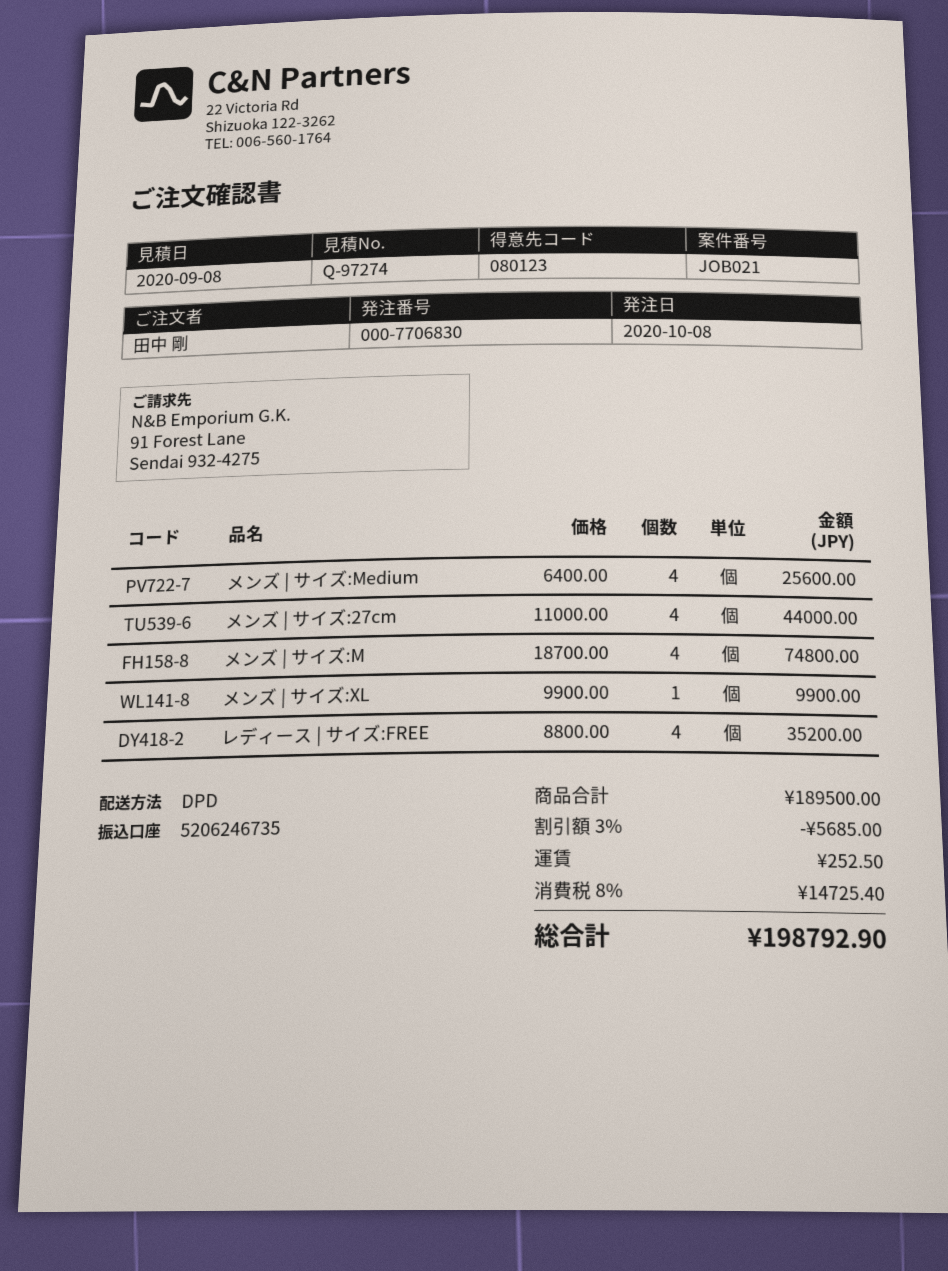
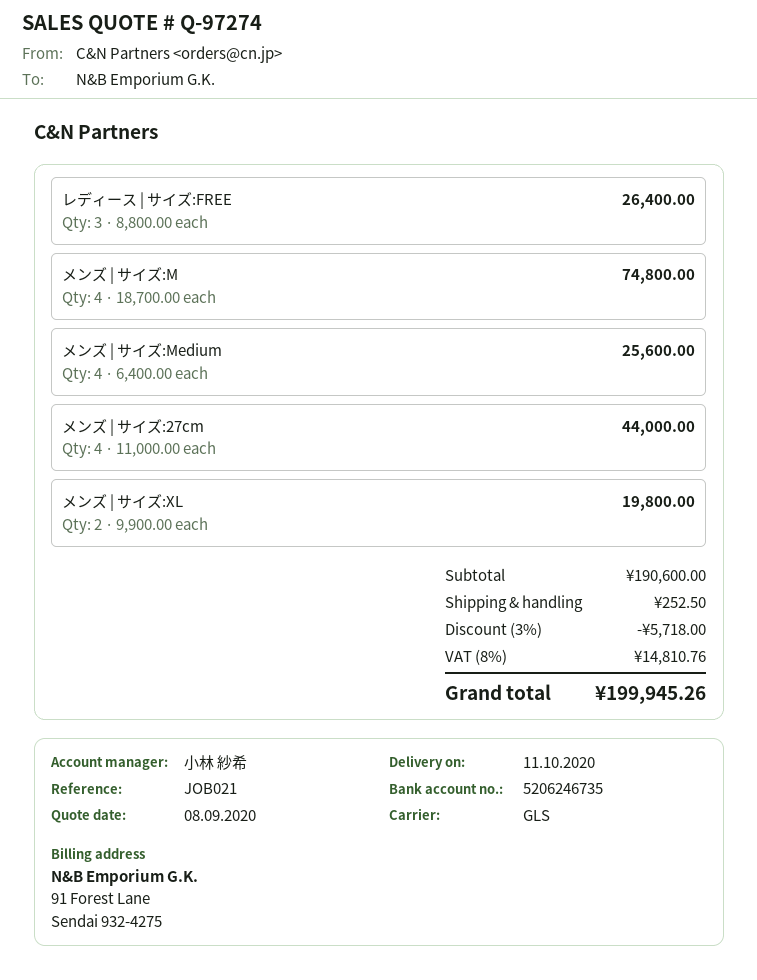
shipping method: DPD -> GLS
メンズ | サイズ:XL: 1 x 9900.00 = 9900.00 -> 2 x 9900.00 = 19800.00
レディース | サイズ:FREE: 4 x 8800.00 = 35200.00 -> 3 x 8800.00 = 26400.00
subtotal: 189500.00 -> 190600.00
discount: 3% = 5685.00 -> 3% = 5718.00
tax: 8% = 14725.40 -> 8% = 14810.76
total: 198792.90 -> 199945.26

